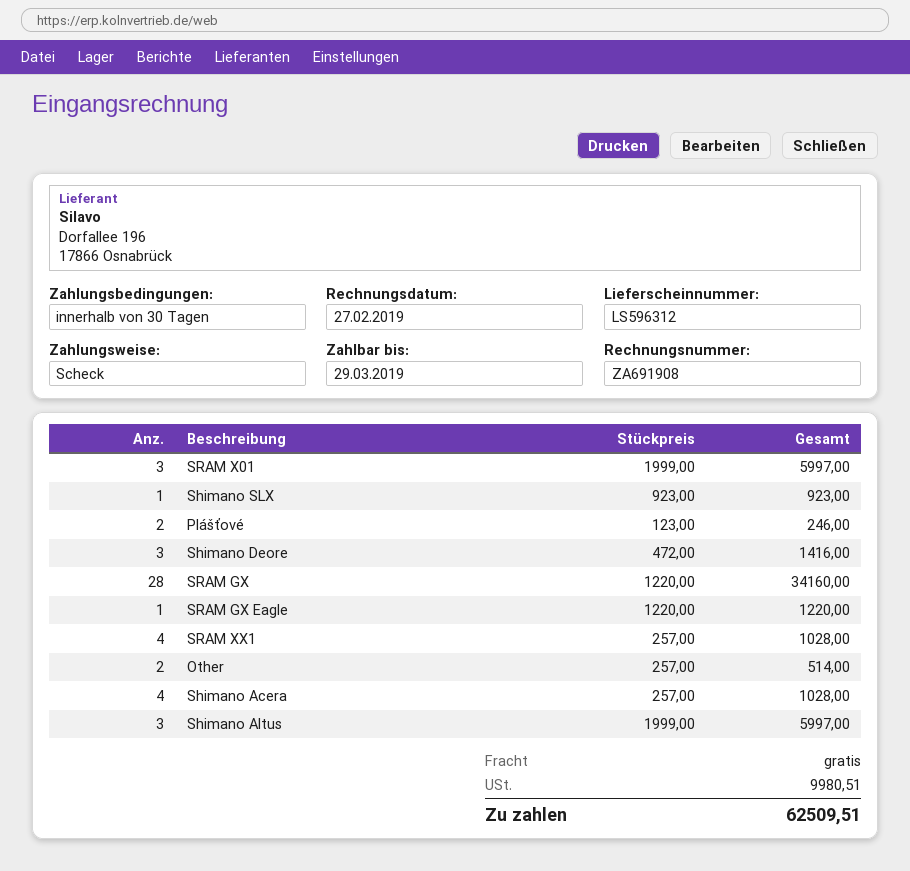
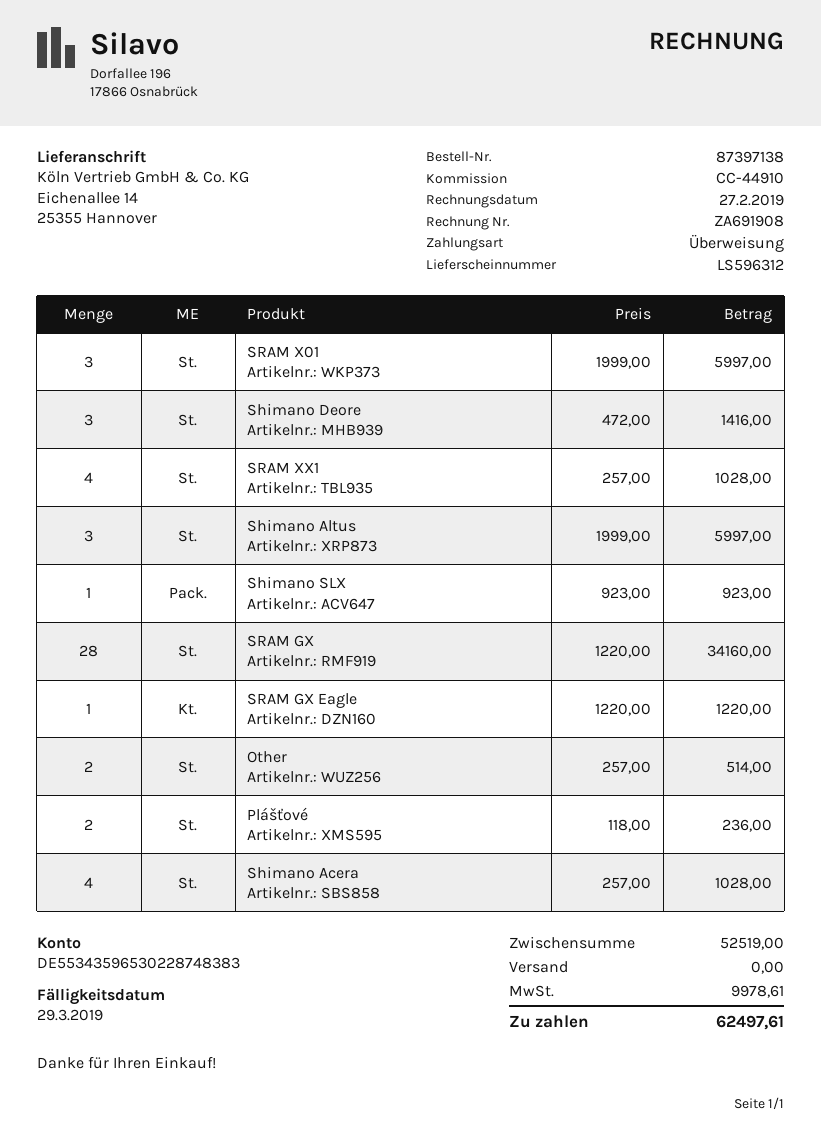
payment method: cheque -> bank transfer
Plášťové: 2 x 123.00 = 246.00 -> 2 x 118.00 = 236.00
tax: 9980.51 -> 9978.61
total: 62509.51 -> 62497.61

